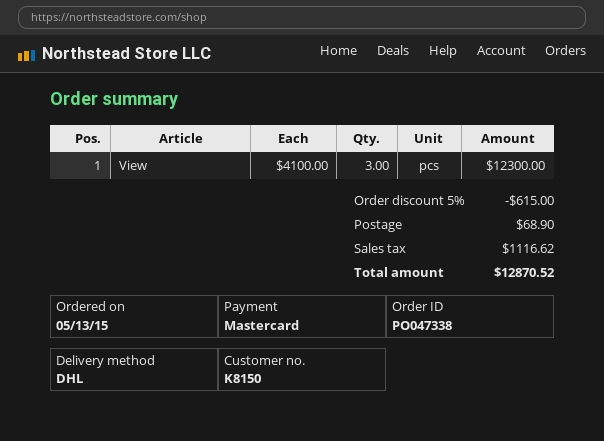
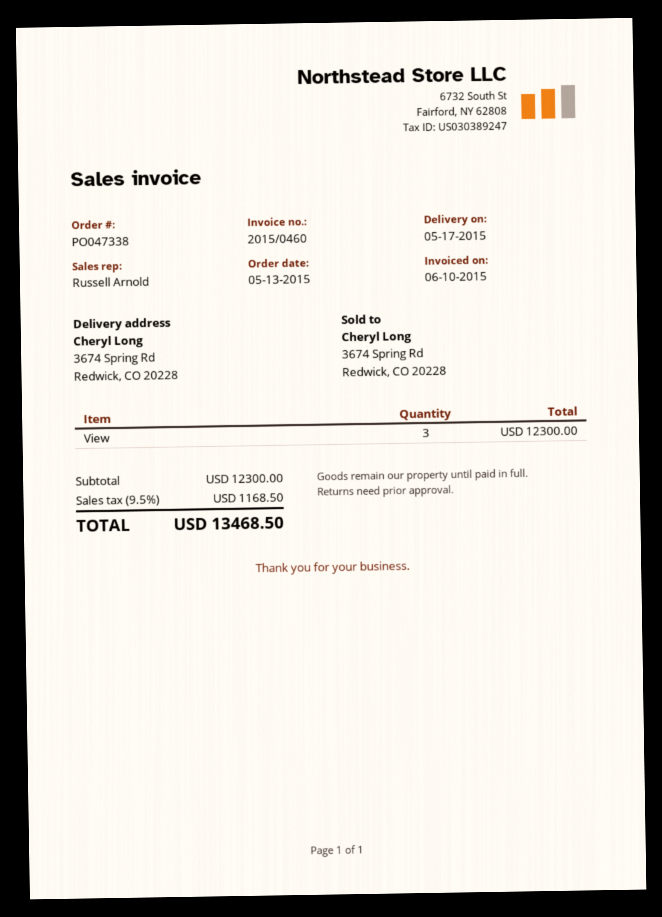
discount: 5% = 615.00 -> none
shipping: 68.90 -> none
tax: 1116.62 -> 1168.50
total: 12870.52 -> 13468.50

